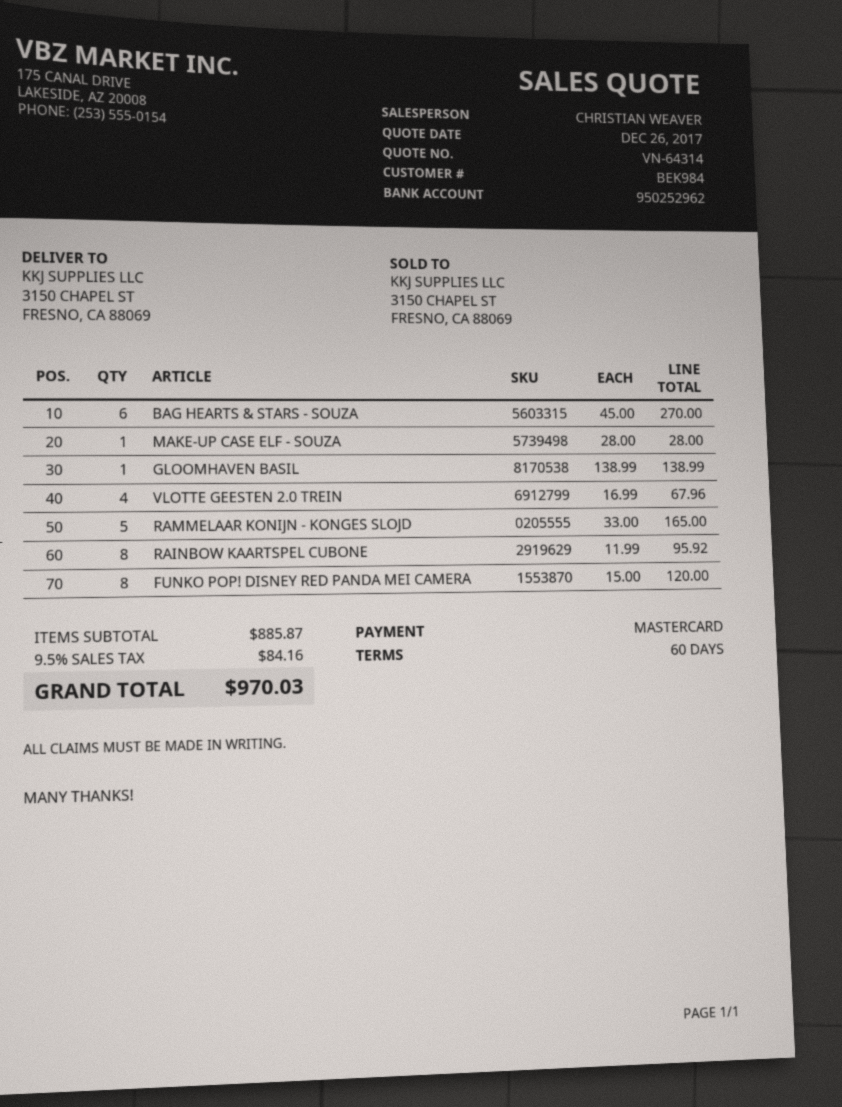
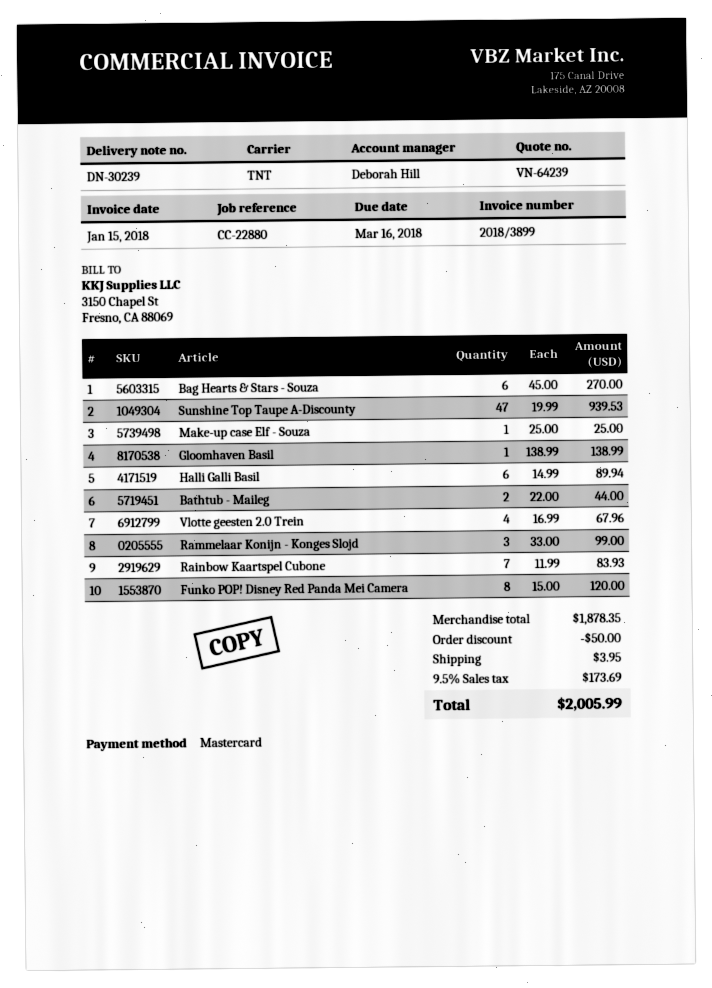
quote number: VN-64314 -> VN-64239
sales rep: CHRISTIAN WEAVER -> Deborah Hill
MAKE-UP CASE ELF - SOUZA: 1 x 28.00 = 28.00 -> 1 x 25.00 = 25.00
RAMMELAAR KONIJN - KONGES SLOJD: 5 x 33.00 = 165.00 -> 3 x 33.00 = 99.00
RAINBOW KAARTSPEL CUBONE: 8 x 11.99 = 95.92 -> 7 x 11.99 = 83.93
Sunshine Top Taupe A-Discounty: none -> 47 x 19.99 = 939.53
Halli Galli Basil: none -> 6 x 14.99 = 89.94
Bathtub - Maileg: none -> 2 x 22.00 = 44.00
subtotal: 885.87 -> 1878.35
discount: none -> 50.00
shipping: none -> 3.95
tax: 9.5% = 84.16 -> 9.5% = 173.69
total: 970.03 -> 2005.99

